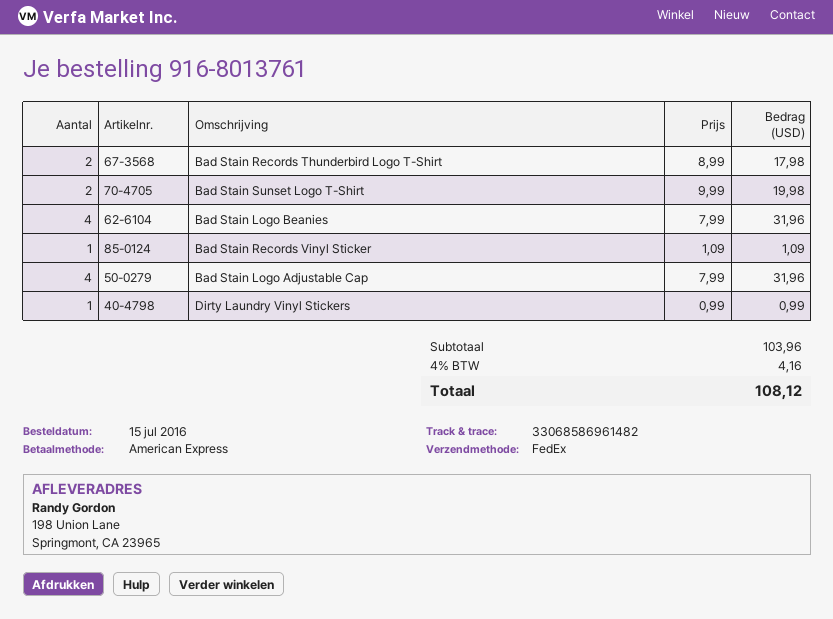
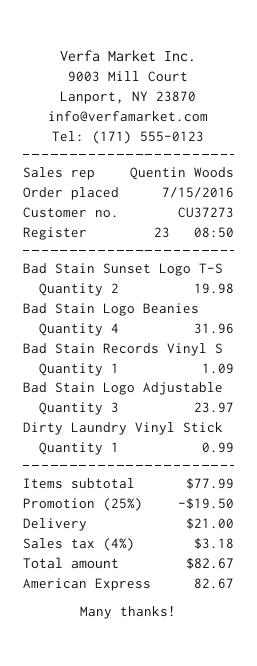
Bad Stain Records Thunderbird Logo T-Shirt: 2 for 17.98 -> none
Bad Stain Logo Adjustable Cap: 4 for 31.96 -> 3 for 23.97
subtotal: 103.96 -> 77.99
discount: none -> 25% = 19.50
shipping: none -> 21.00
tax: 4% = 4.16 -> 4% = 3.18
total: 108.12 -> 82.67

